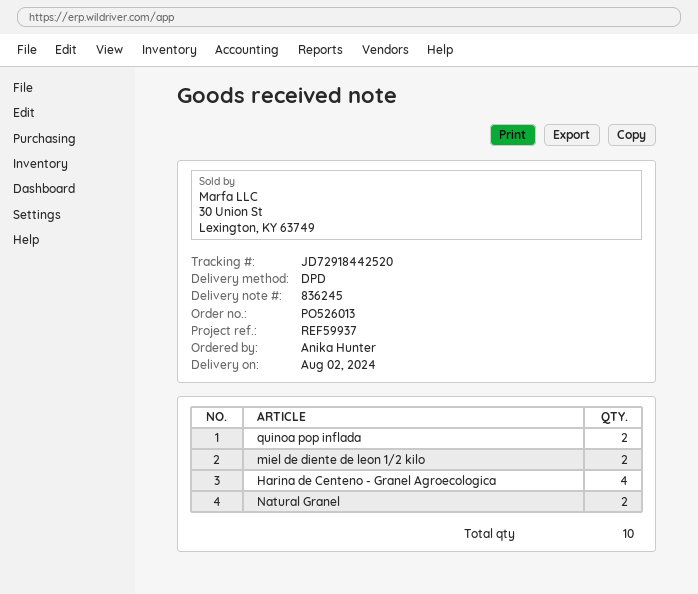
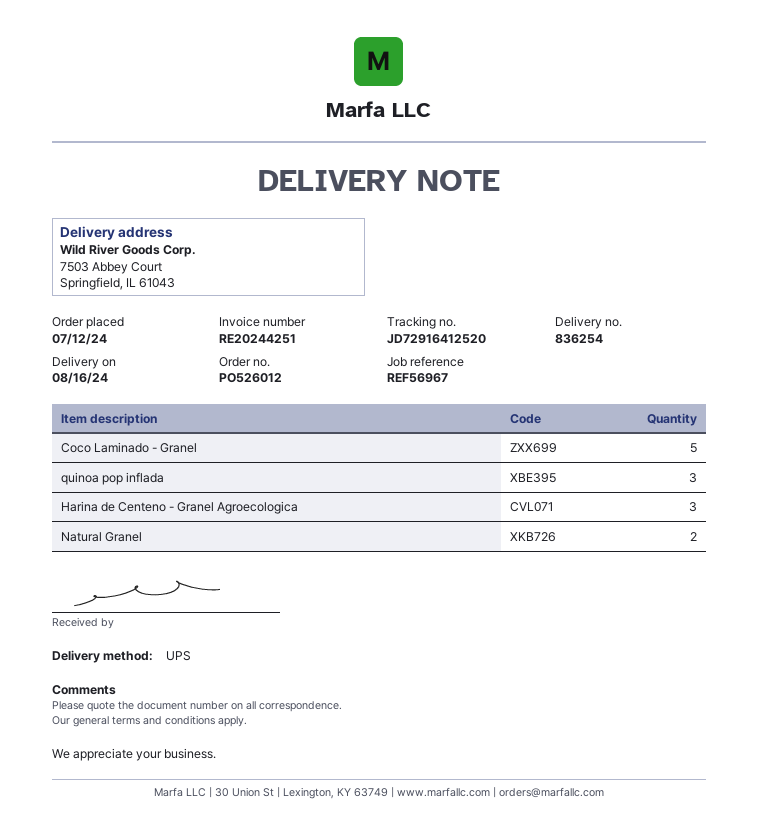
order number: PO526013 -> PO526012
delivery note number: 836245 -> 836254
delivery date: 2024-08-02 -> 2024-08-16
reference: REF59937 -> REF56967
shipping method: DPD -> UPS
tracking number: JD72918442520 -> JD72916412520
quinoa pop inflada: 2 -> 3
miel de diente de leon 1/2 kilo: 2 -> none
Harina de Centeno - Granel Agroecologica: 4 -> 3
Coco Laminado - Granel: none -> 5

